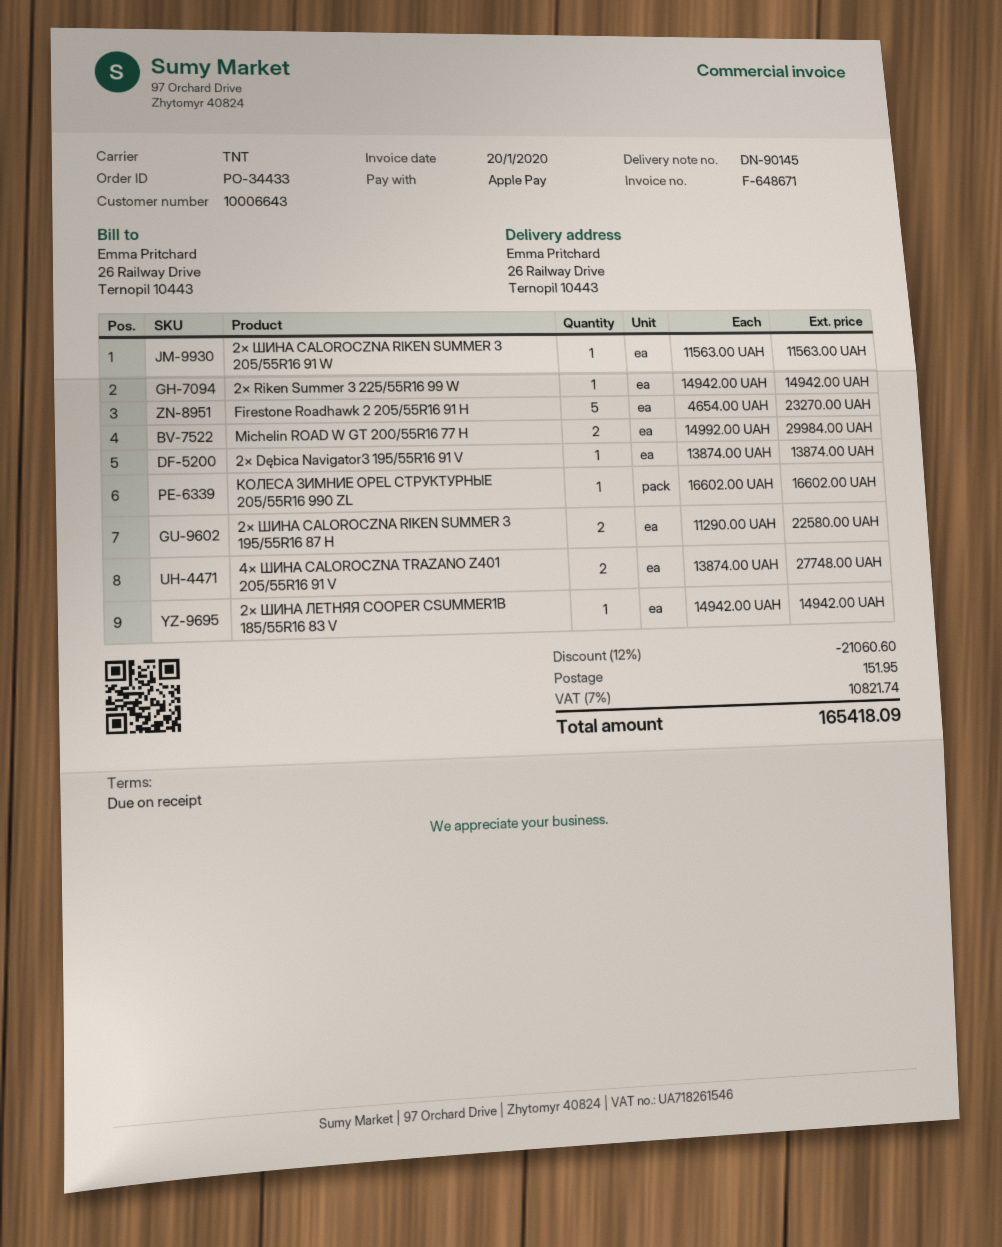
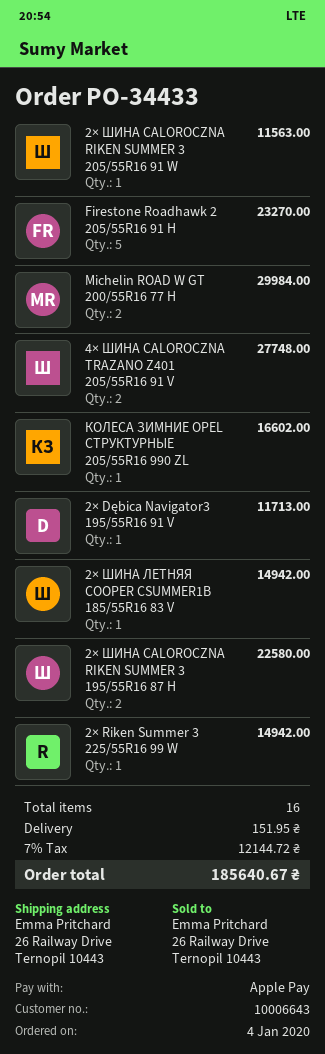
2× Dębica Navigator3 195/55R16 91 V: 1 for 13874.00 -> 1 for 11713.00
discount: 12% = 21060.60 -> none
tax: 7% = 10821.74 -> 7% = 12144.72
total: 165418.09 -> 185640.67

